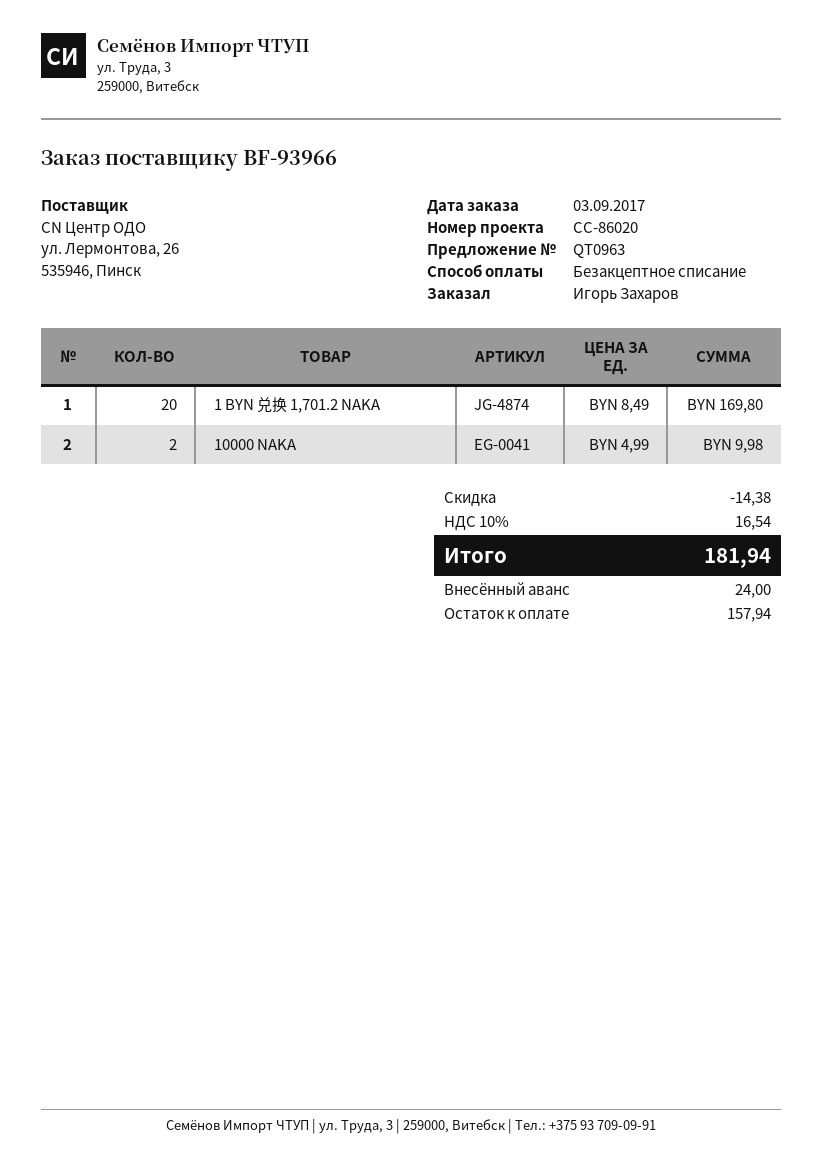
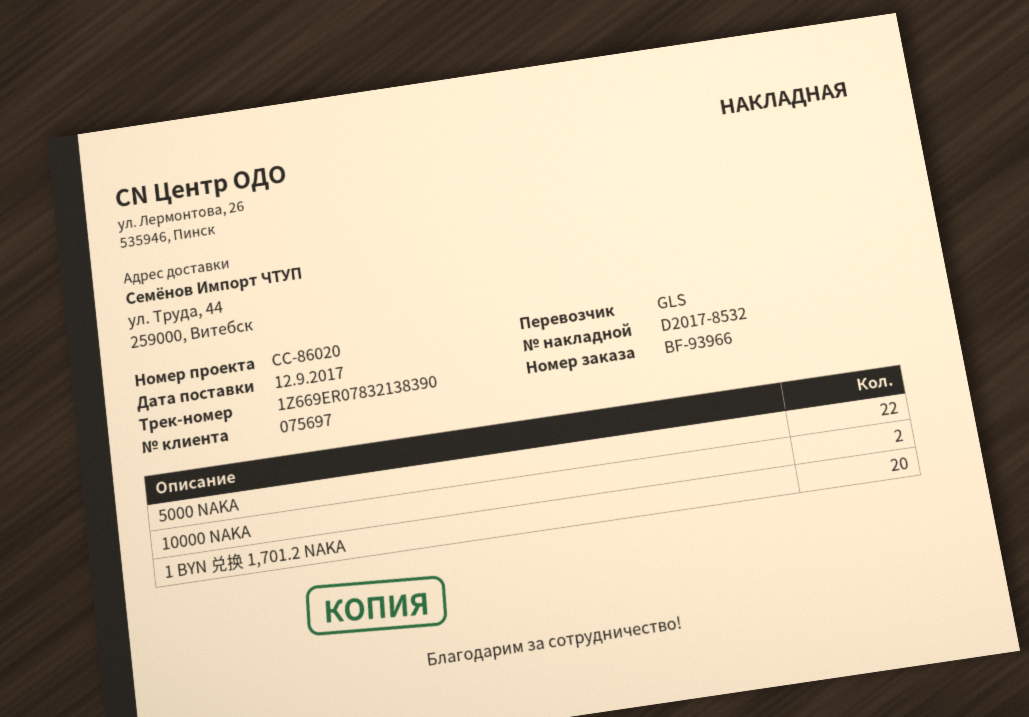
5000 NAKA: none -> 22

